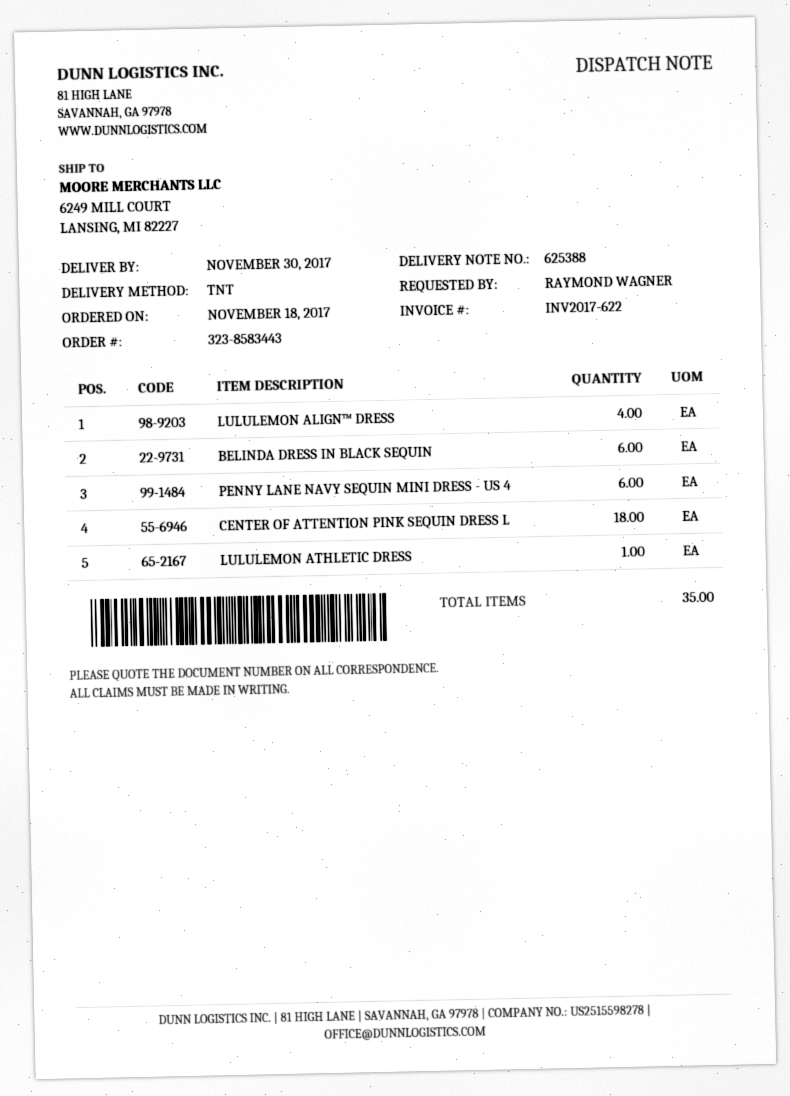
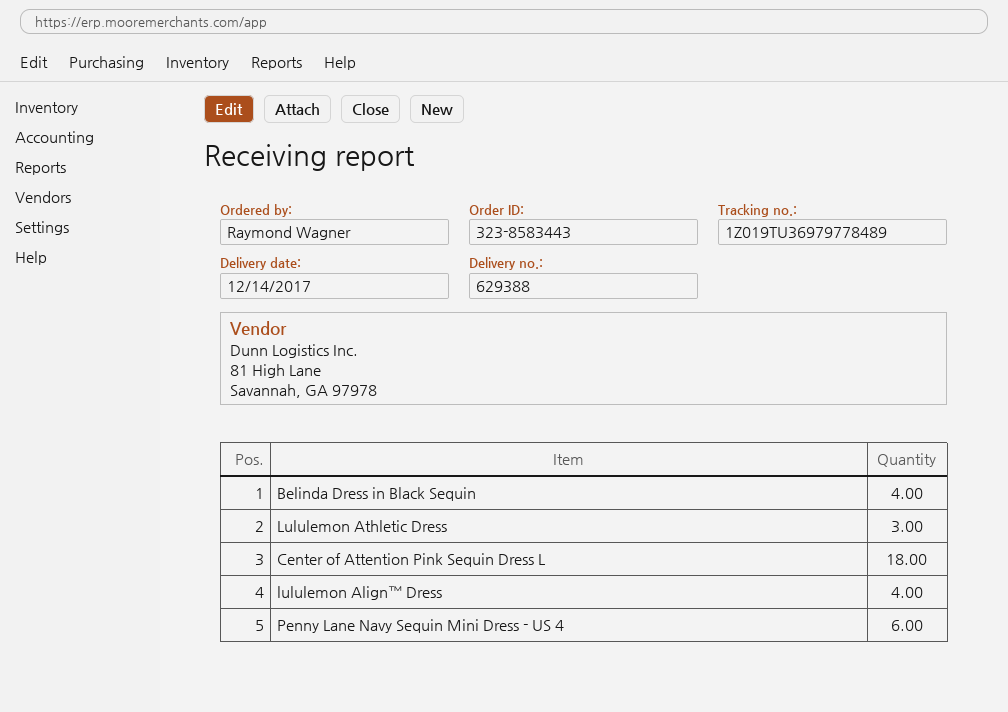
delivery note number: 625388 -> 629388
delivery date: 2017-11-30 -> 2017-12-14
BELINDA DRESS IN BLACK SEQUIN: 6 -> 4
LULULEMON ATHLETIC DRESS: 1 -> 3

